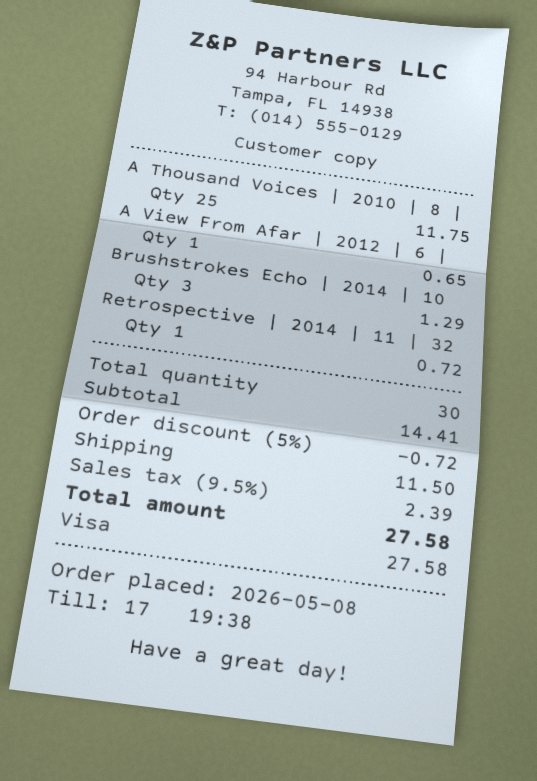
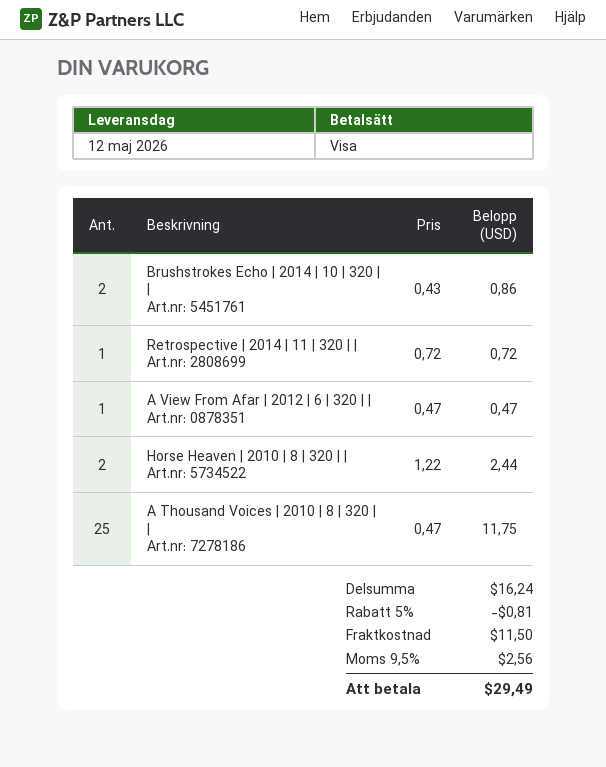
A View From Afar | 2012 | 6 |: 1 for 0.65 -> 1 for 0.47
Brushstrokes Echo | 2014 | 10: 3 for 1.29 -> 2 for 0.86
Horse Heaven | 2010 | 8 | 320 | |: none -> 2 for 2.44
subtotal: 14.41 -> 16.24
discount: 5% = 0.72 -> 5% = 0.81
tax: 9.5% = 2.39 -> 9.5% = 2.56
total: 27.58 -> 29.49

